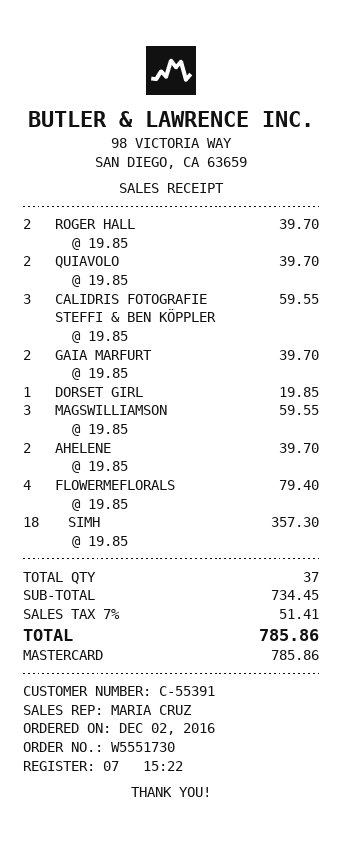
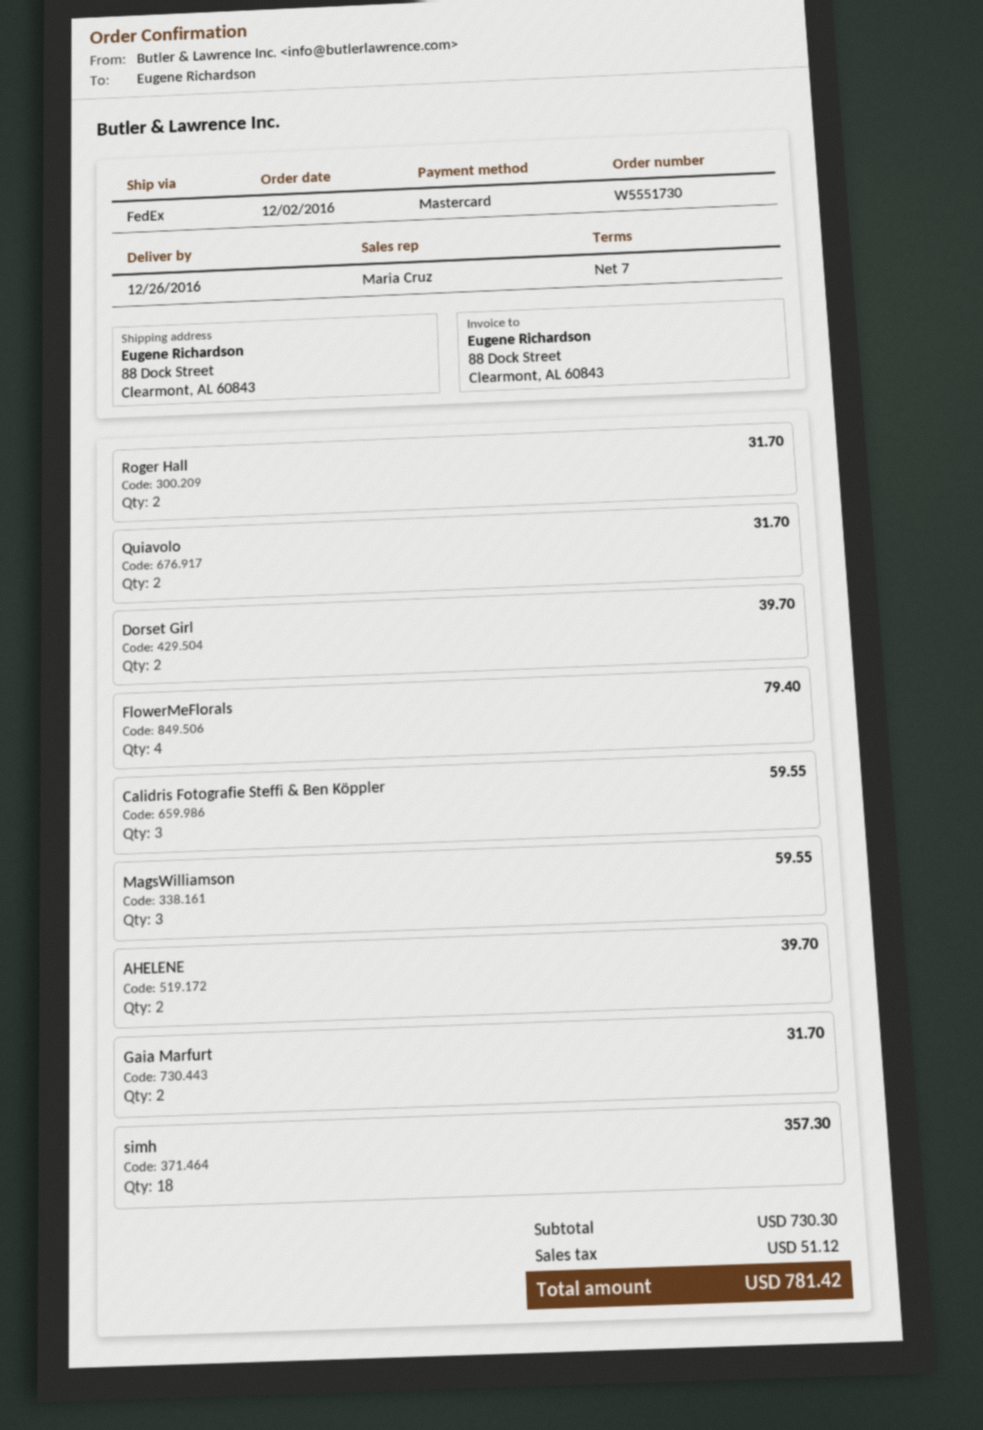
ROGER HALL: 2 for 39.70 -> 2 for 31.70
QUIAVOLO: 2 for 39.70 -> 2 for 31.70
GAIA MARFURT: 2 for 39.70 -> 2 for 31.70
DORSET GIRL: 1 for 19.85 -> 2 for 39.70
subtotal: 734.45 -> 730.30
tax: 51.41 -> 51.12
total: 785.86 -> 781.42

